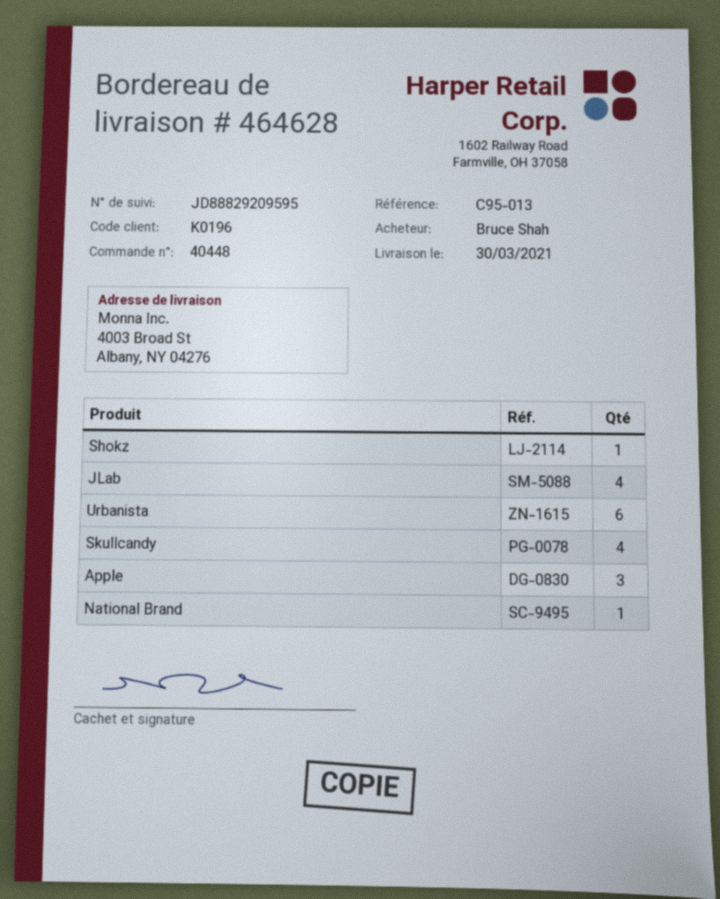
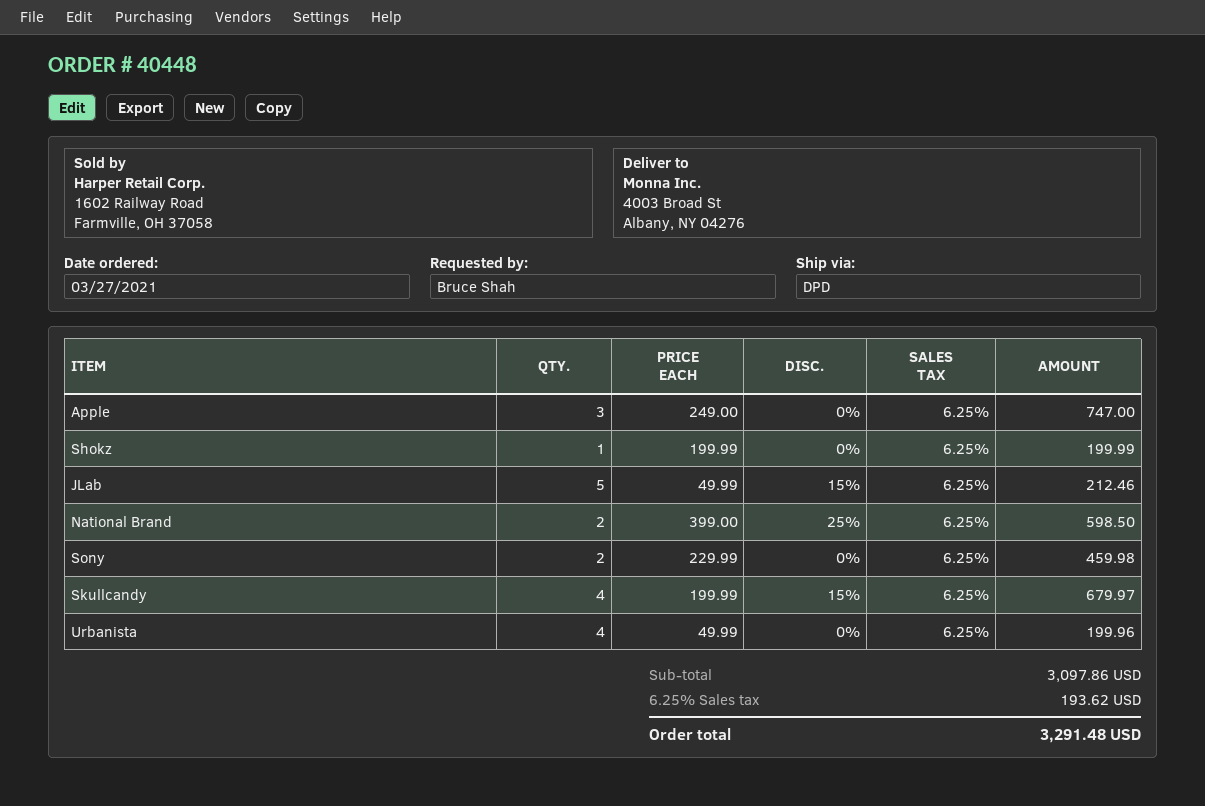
JLab: 4 -> 5
Urbanista: 6 -> 4
National Brand: 1 -> 2
Sony: none -> 2

